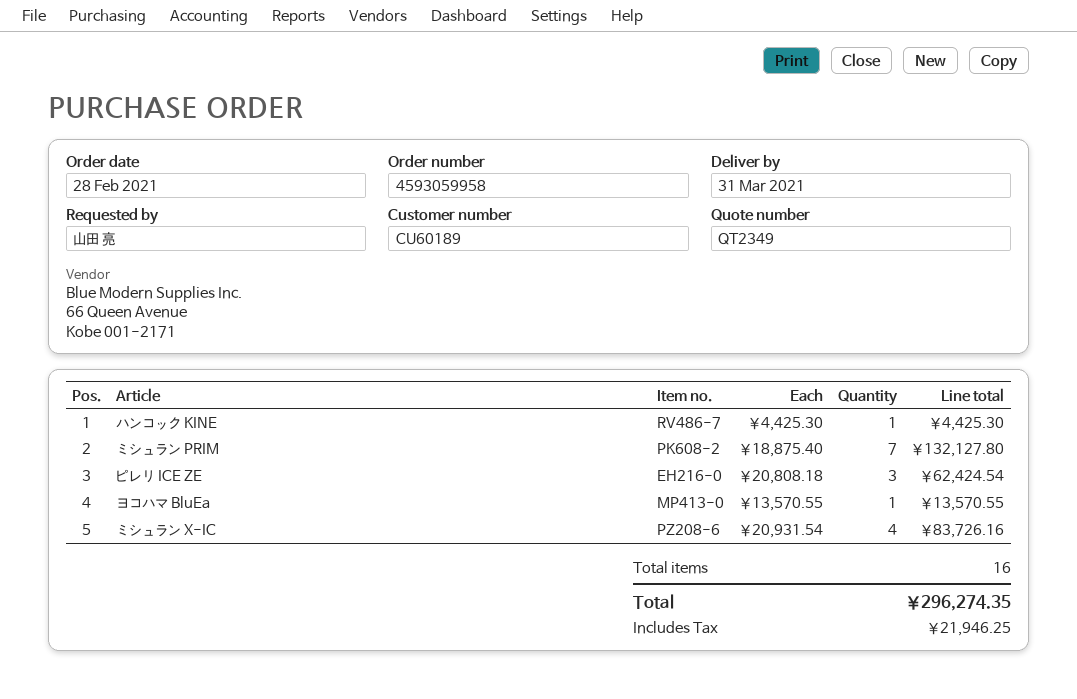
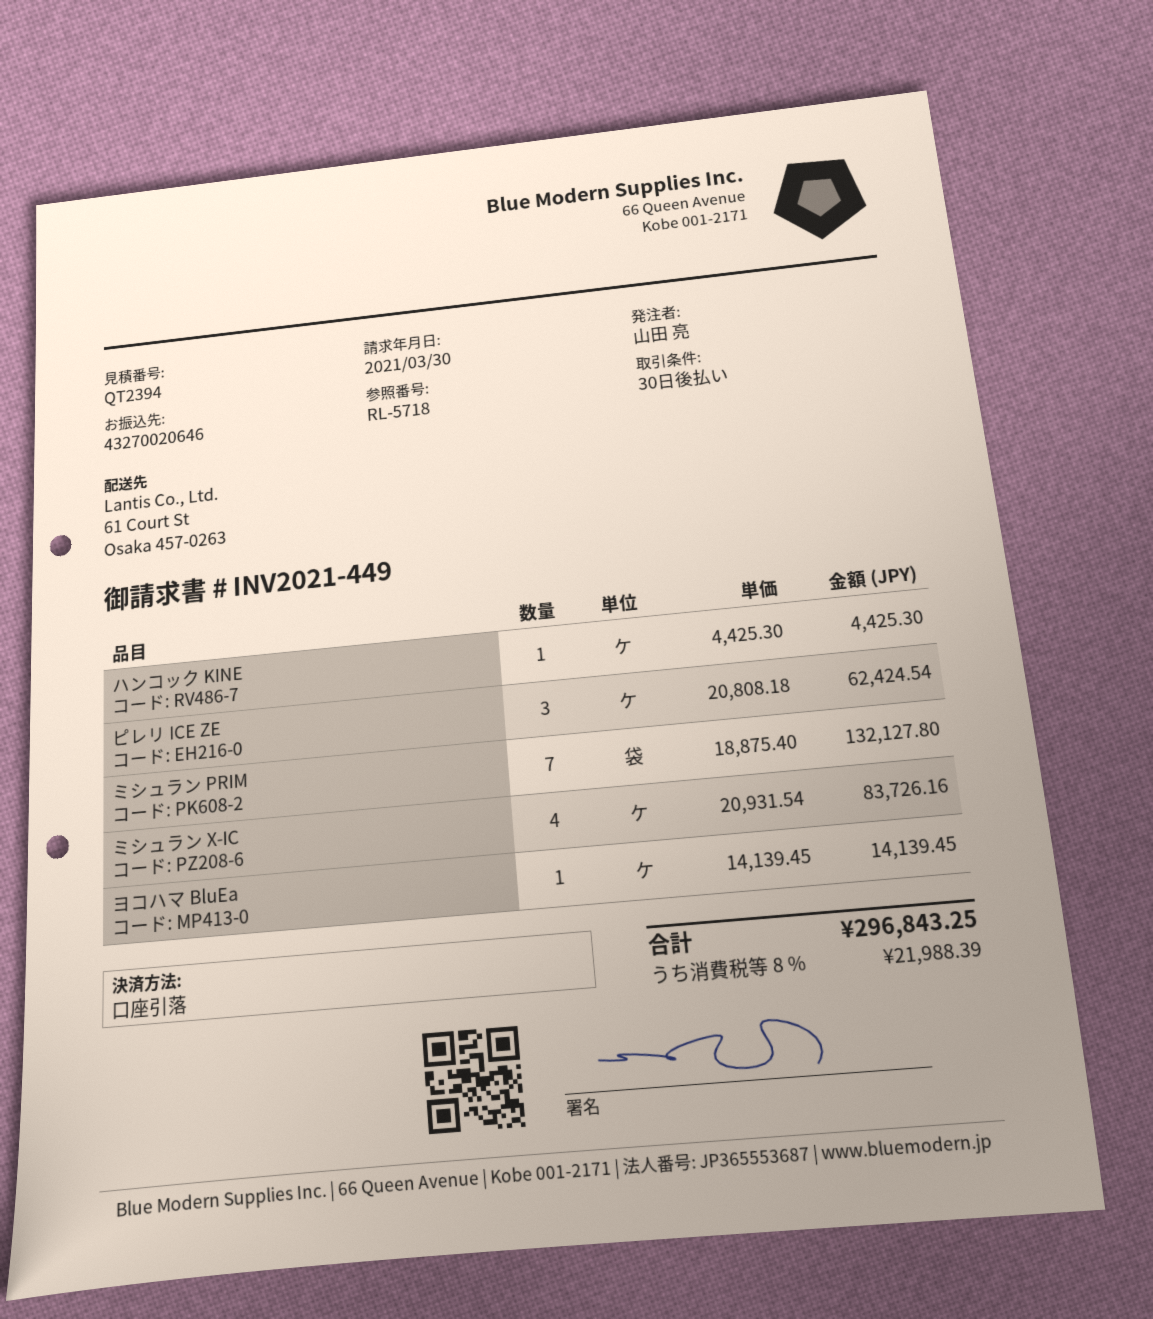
quote number: QT2349 -> QT2394
ヨコハマ BluEa: 1 x 13570.55 = 13570.55 -> 1 x 14139.45 = 14139.45
tax: 21946.25 -> 21988.39
total: 296274.35 -> 296843.25

